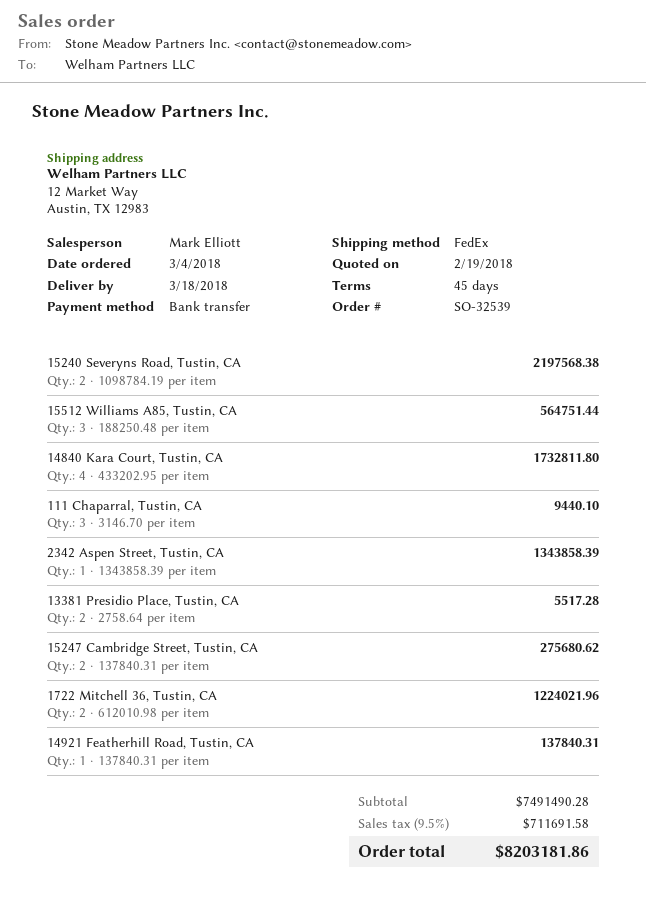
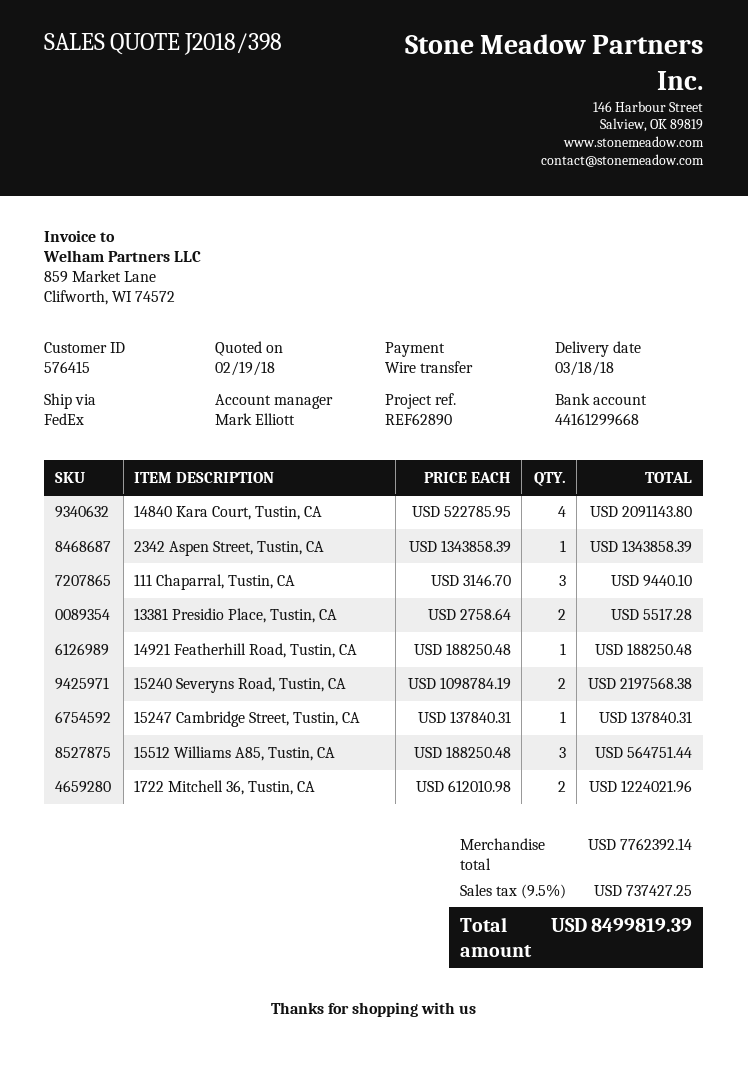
14840 Kara Court, Tustin, CA: 4 x 433202.95 = 1732811.80 -> 4 x 522785.95 = 2091143.80
15247 Cambridge Street, Tustin, CA: 2 x 137840.31 = 275680.62 -> 1 x 137840.31 = 137840.31
14921 Featherhill Road, Tustin, CA: 1 x 137840.31 = 137840.31 -> 1 x 188250.48 = 188250.48
subtotal: 7491490.28 -> 7762392.14
tax: 9.5% = 711691.58 -> 9.5% = 737427.25
total: 8203181.86 -> 8499819.39

